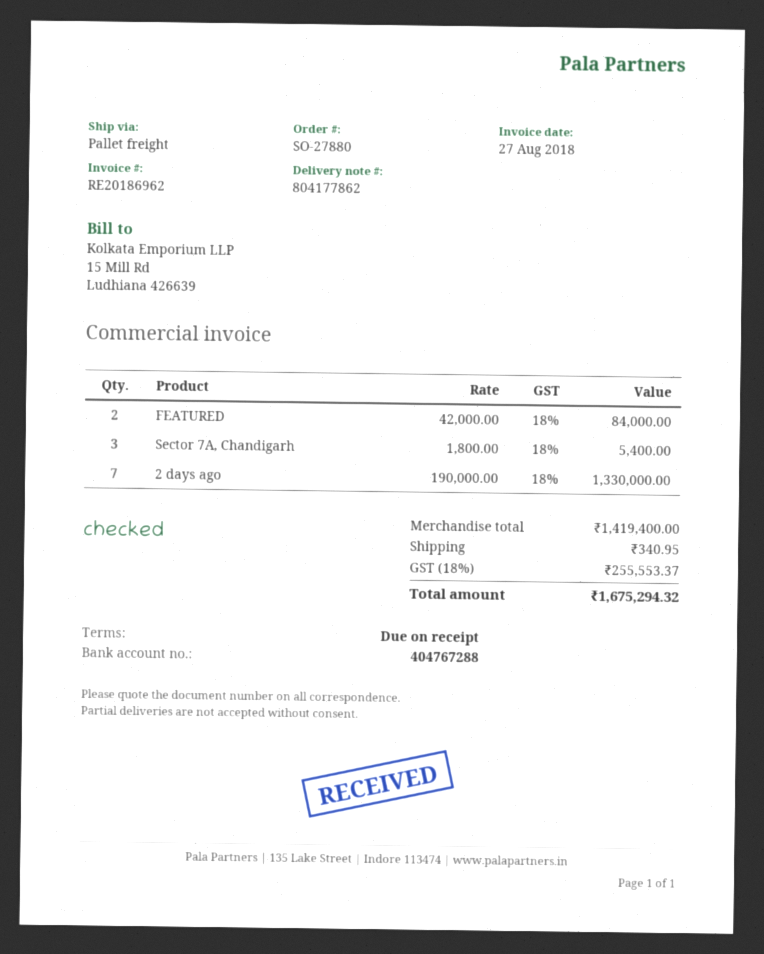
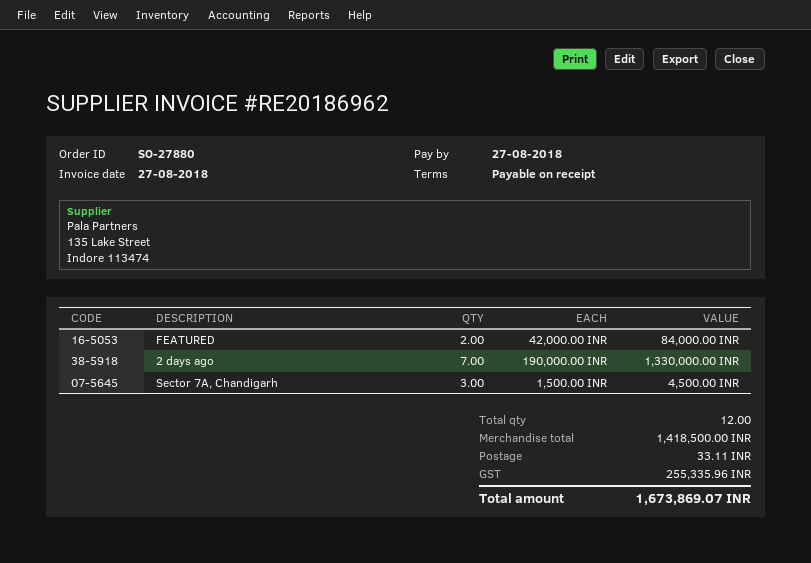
Sector 7A, Chandigarh: 3 x 1800.00 = 5400.00 -> 3 x 1500.00 = 4500.00
subtotal: 1419400.00 -> 1418500.00
shipping: 340.95 -> 33.11
tax: 255553.37 -> 255335.96
total: 1675294.32 -> 1673869.07

